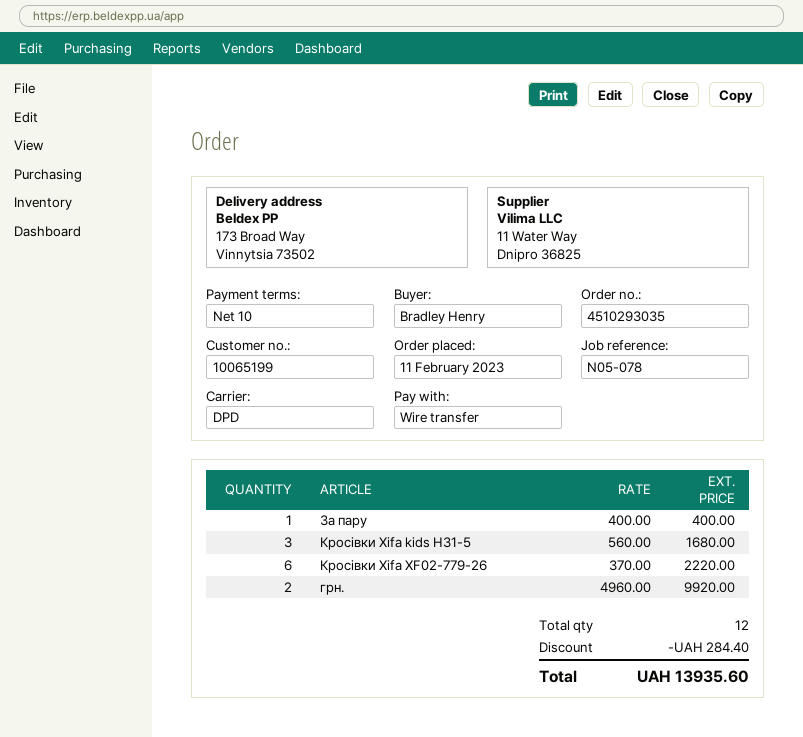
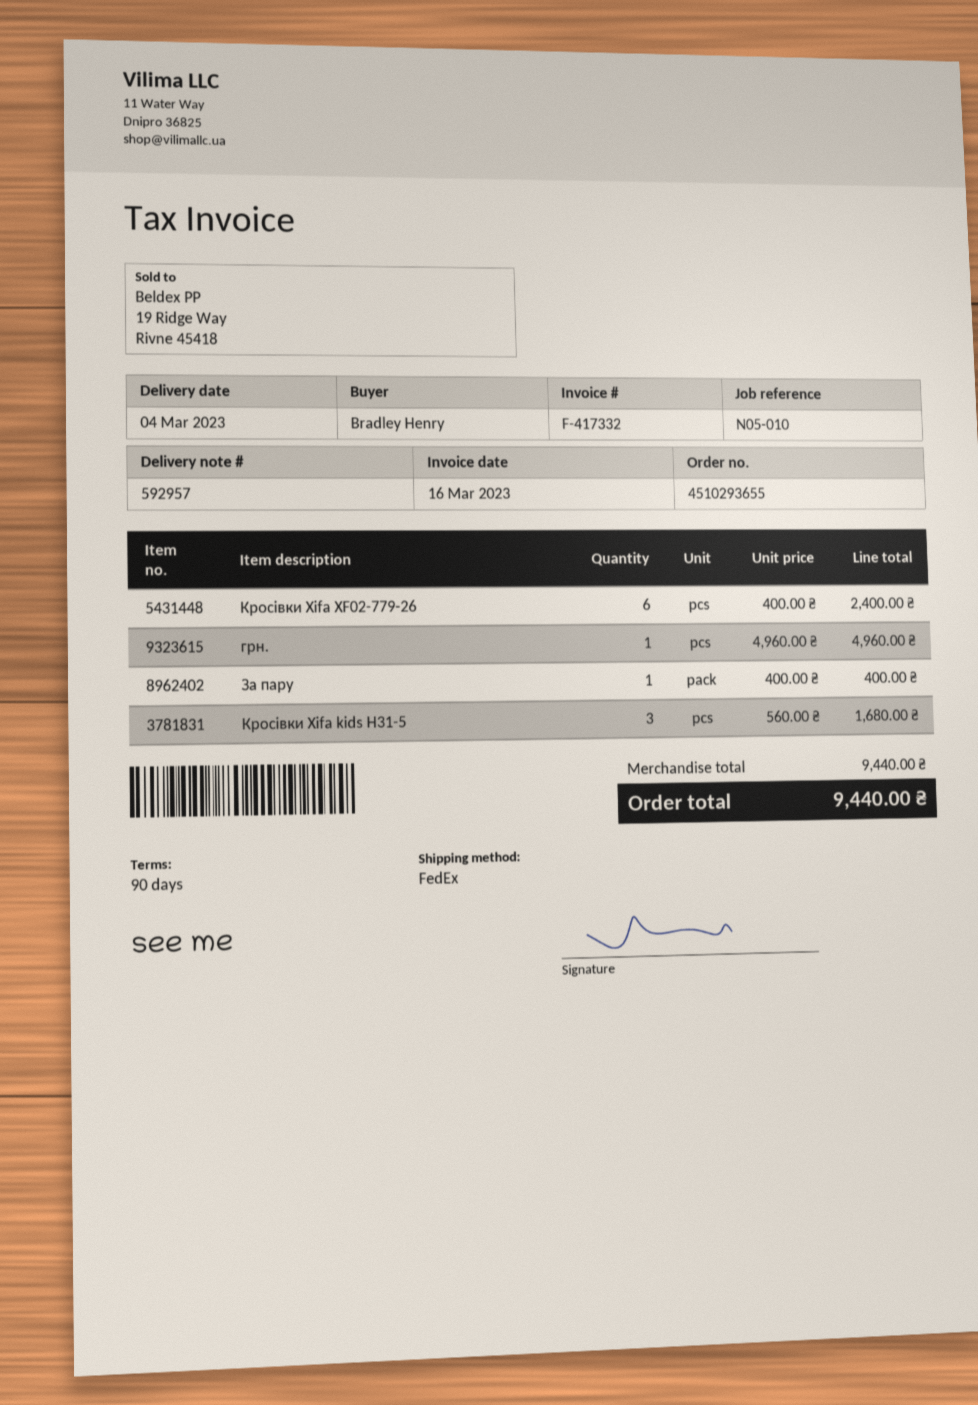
order number: 4510293035 -> 4510293655
payment terms: 10 days -> 90 days
reference: N05-078 -> N05-010
shipping method: DPD -> FedEx
Кросівки Xifa XF02-779-26: 6 x 370.00 = 2220.00 -> 6 x 400.00 = 2400.00
грн.: 2 x 4960.00 = 9920.00 -> 1 x 4960.00 = 4960.00
discount: 284.40 -> none
total: 13935.60 -> 9440.00

